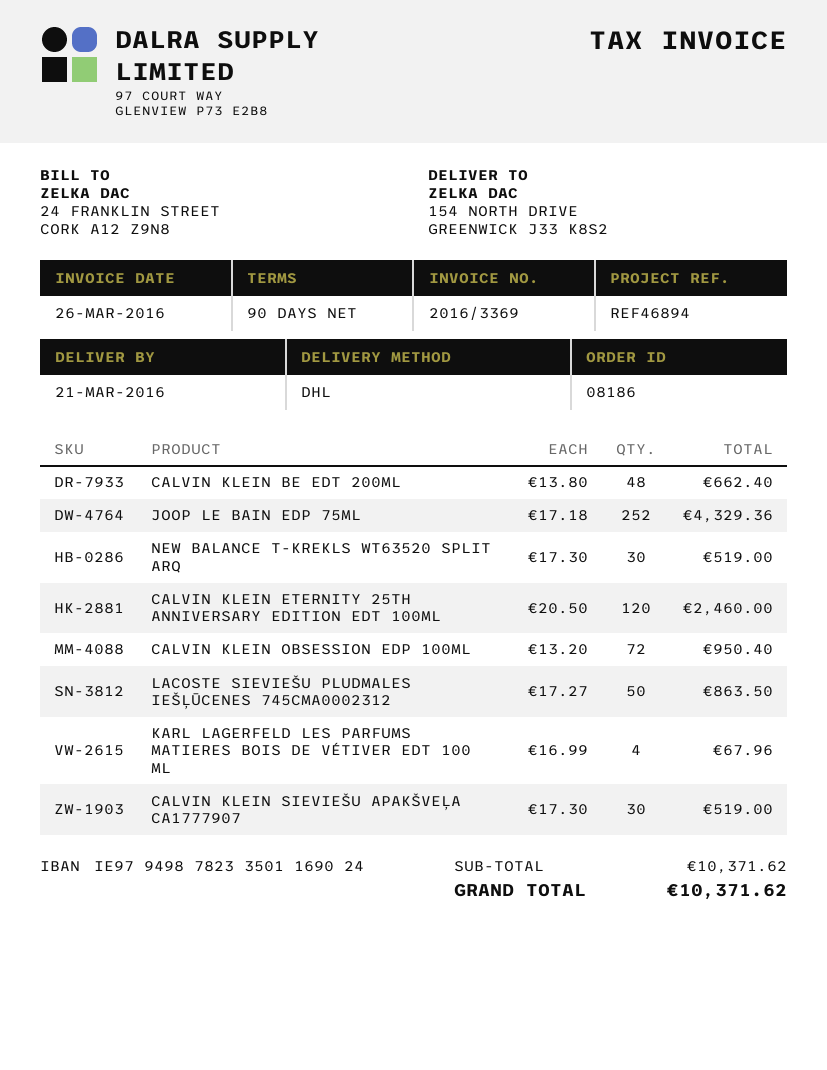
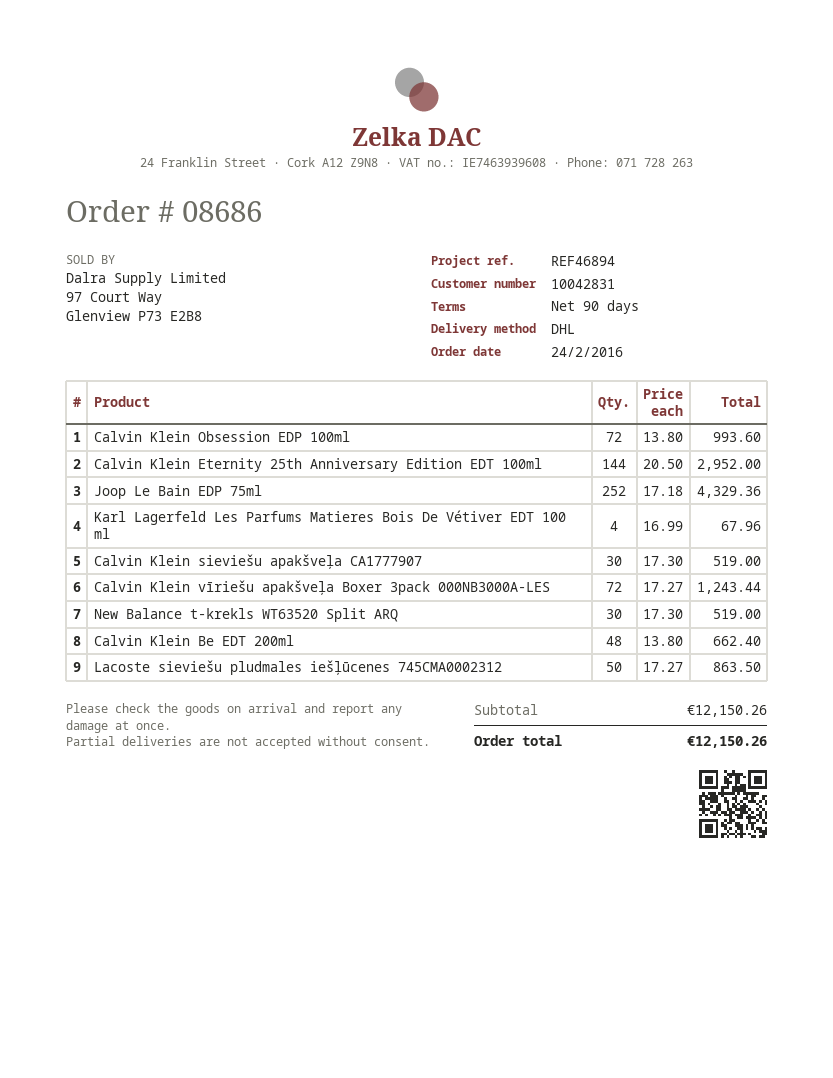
order number: 08186 -> 08686
CALVIN KLEIN ETERNITY 25TH ANNIVERSARY EDITION EDT 100ML: 120 x 20.50 = 2460.00 -> 144 x 20.50 = 2952.00
CALVIN KLEIN OBSESSION EDP 100ML: 72 x 13.20 = 950.40 -> 72 x 13.80 = 993.60
Calvin Klein vīriešu apakšveļa Boxer 3pack 000NB3000A-LES: none -> 72 x 17.27 = 1243.44
subtotal: 10371.62 -> 12150.26
total: 10371.62 -> 12150.26

